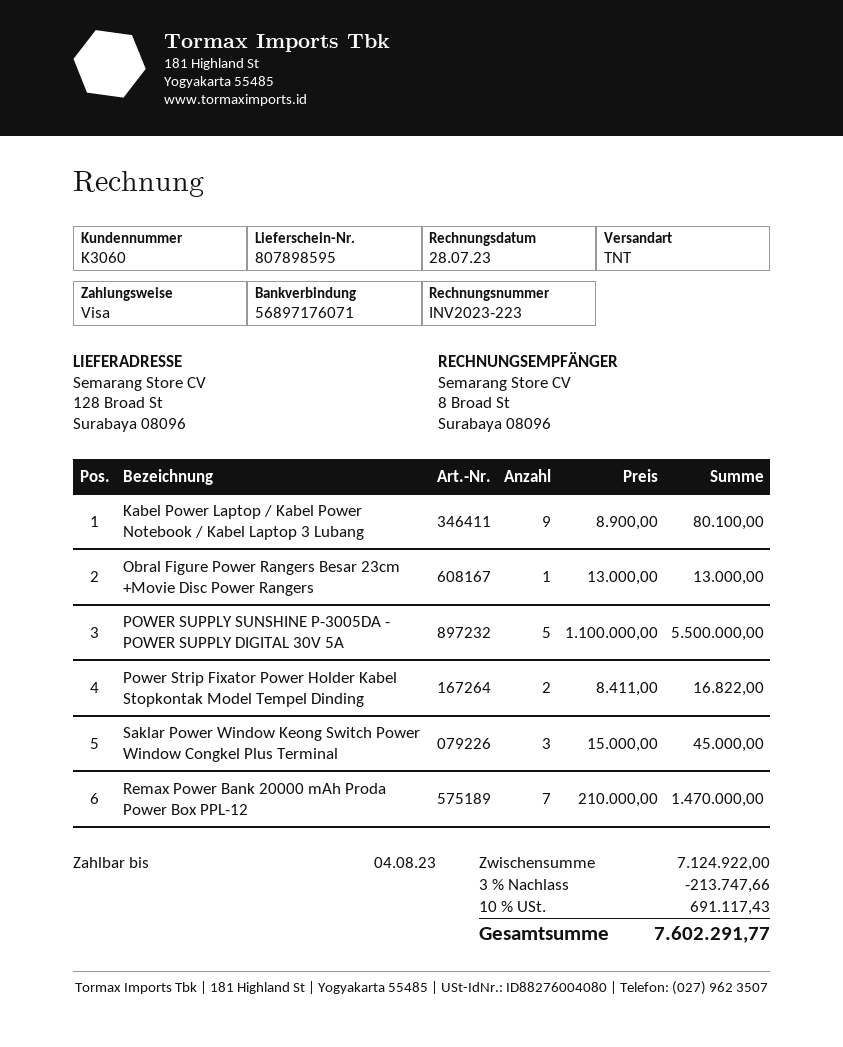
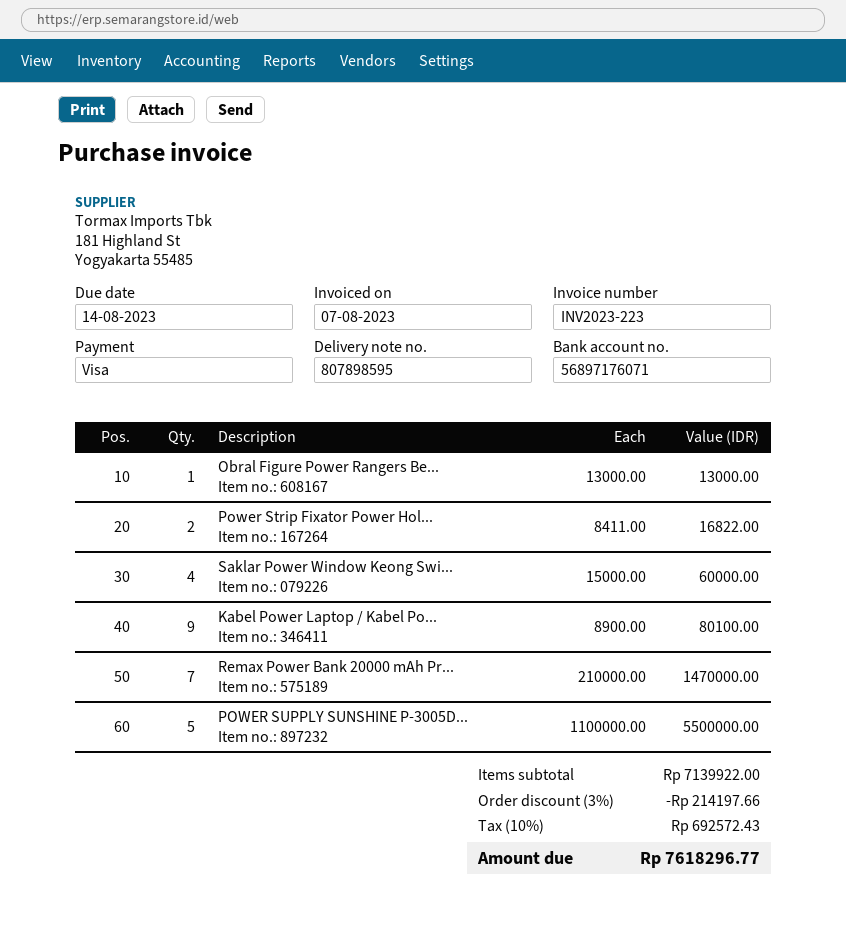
invoice date: 2023-07-28 -> 2023-08-07
due date: 2023-08-04 -> 2023-08-14
Saklar Power Window Keong Switch Power Window Congkel Plus Terminal: 3 x 15000.00 = 45000.00 -> 4 x 15000.00 = 60000.00
subtotal: 7124922.00 -> 7139922.00
discount: 3% = 213747.66 -> 3% = 214197.66
tax: 10% = 691117.43 -> 10% = 692572.43
total: 7602291.77 -> 7618296.77

